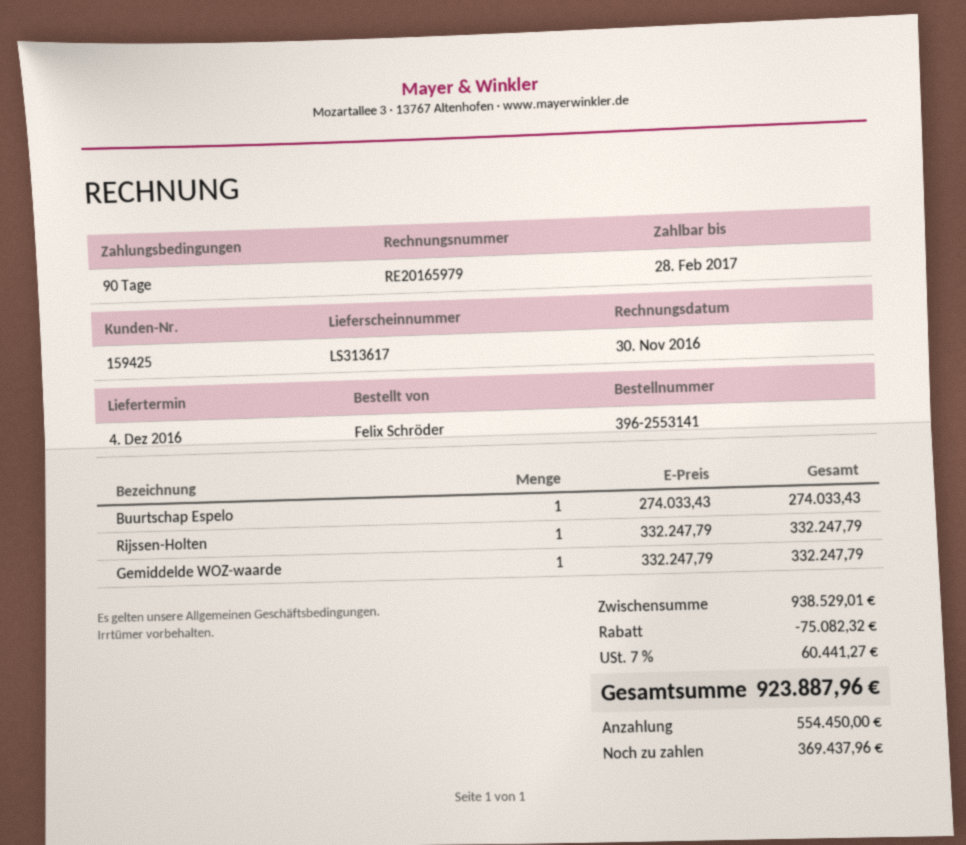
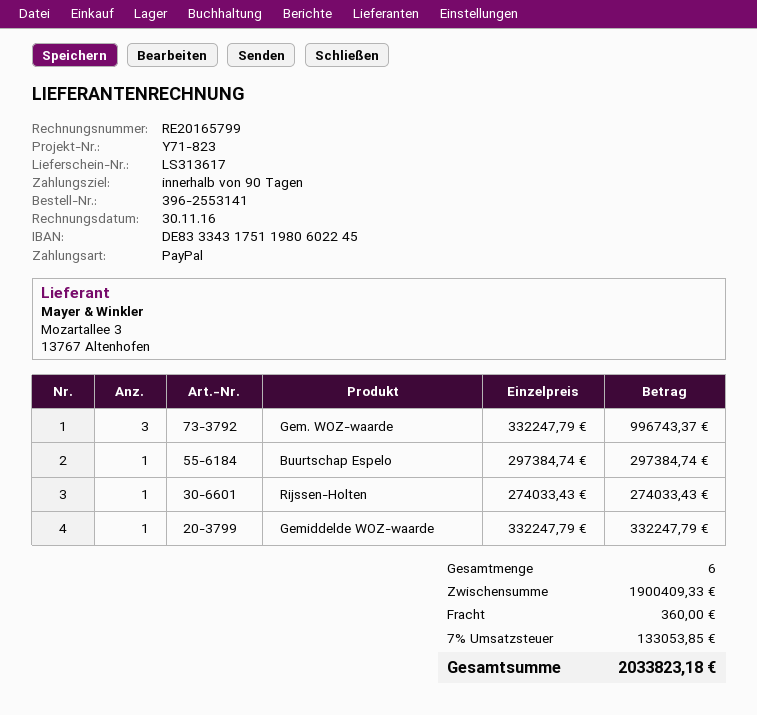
invoice number: RE20165979 -> RE20165799
Buurtschap Espelo: 1 x 274033.43 = 274033.43 -> 1 x 297384.74 = 297384.74
Rijssen-Holten: 1 x 332247.79 = 332247.79 -> 1 x 274033.43 = 274033.43
Gem. WOZ-waarde: none -> 3 x 332247.79 = 996743.37
subtotal: 938529.01 -> 1900409.33
discount: 75082.32 -> none
shipping: none -> 360.00
tax: 7% = 60441.27 -> 7% = 133053.85
total: 923887.96 -> 2033823.18

